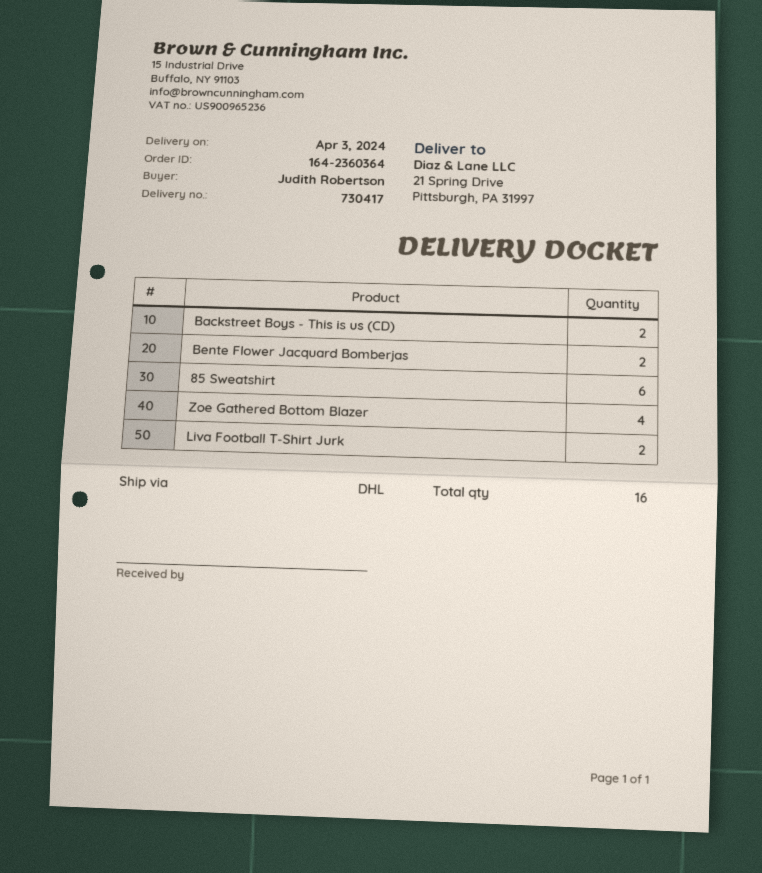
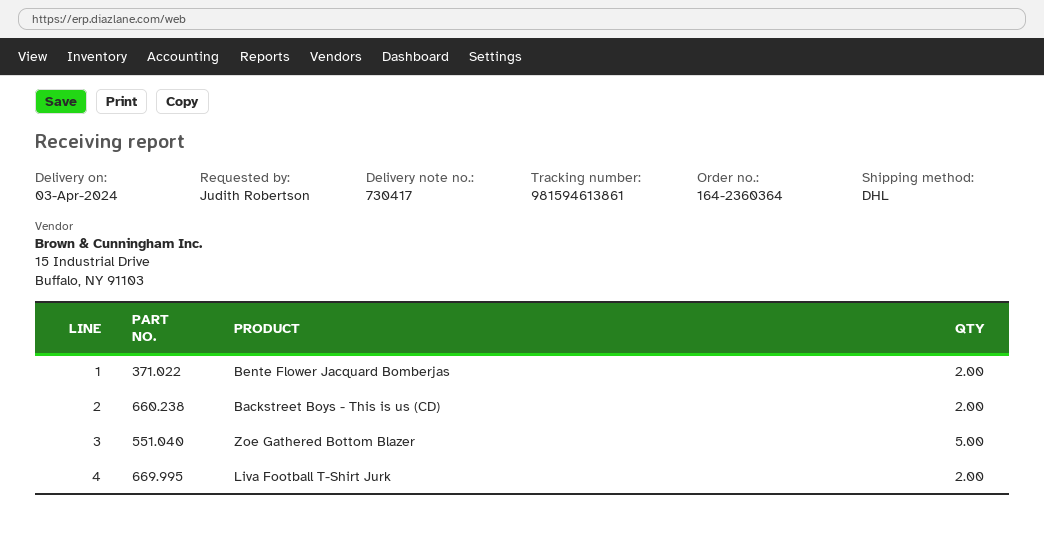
85 Sweatshirt: 6 -> none
Zoe Gathered Bottom Blazer: 4 -> 5

